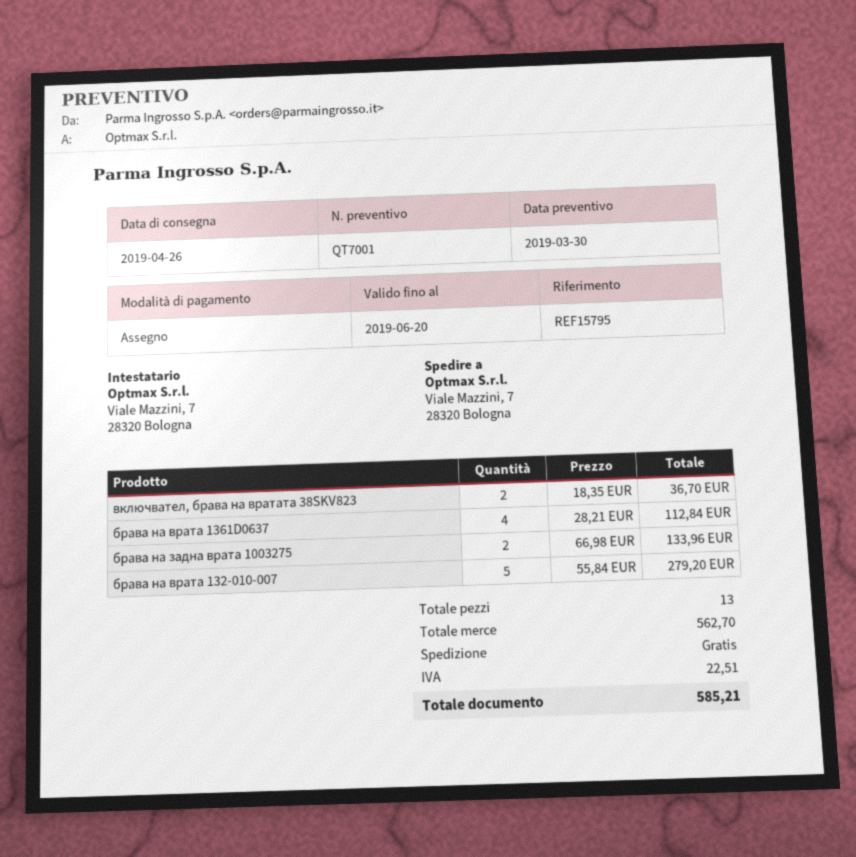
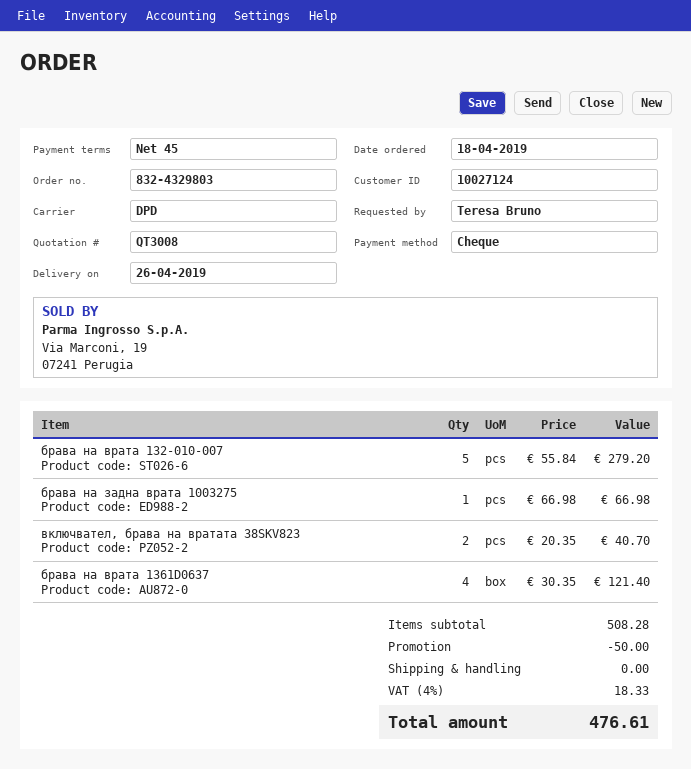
quote number: QT7001 -> QT3008
включвател, брава на вратата 38SKV823: 2 x 18.35 = 36.70 -> 2 x 20.35 = 40.70
брава на врата 1361D0637: 4 x 28.21 = 112.84 -> 4 x 30.35 = 121.40
брава на задна врата 1003275: 2 x 66.98 = 133.96 -> 1 x 66.98 = 66.98
subtotal: 562.70 -> 508.28
discount: none -> 50.00
tax: 22.51 -> 18.33
total: 585.21 -> 476.61

